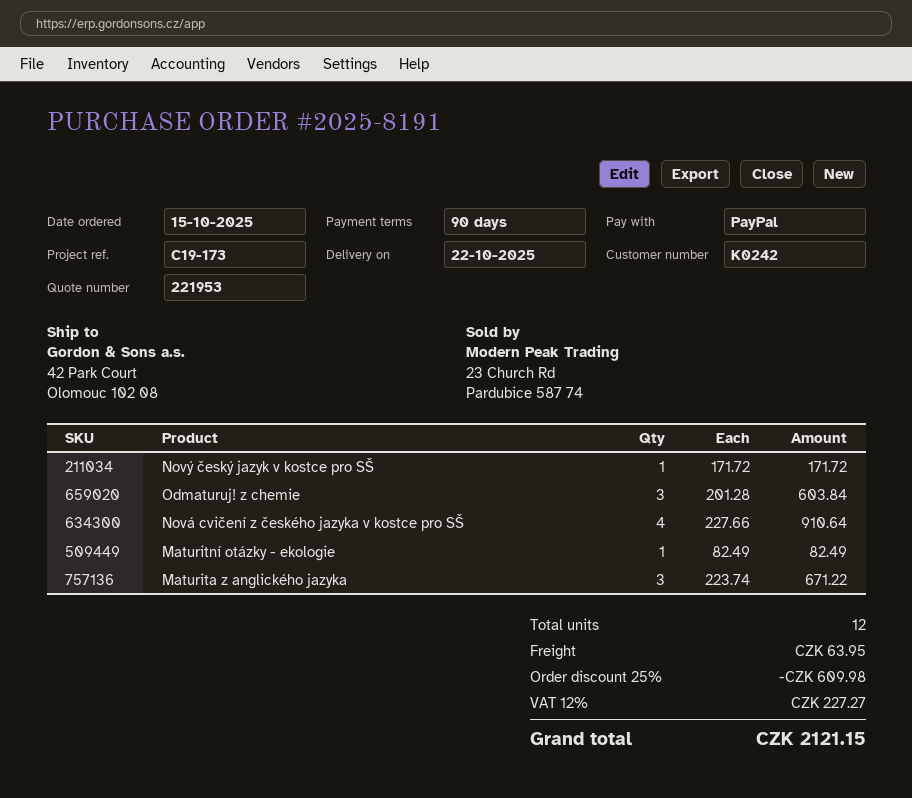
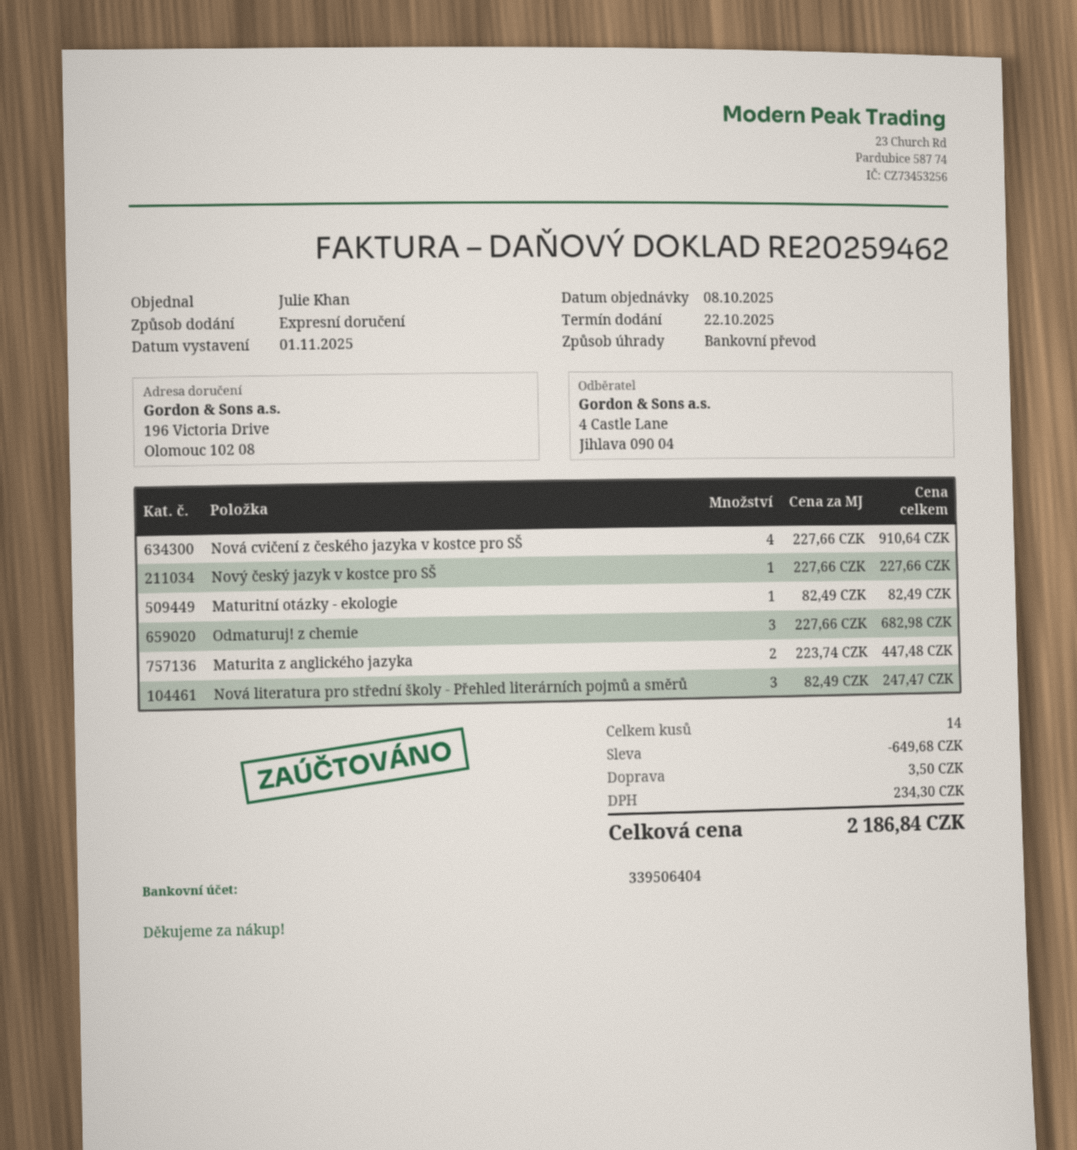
order date: 2025-10-15 -> 2025-10-08
payment method: PayPal -> bank transfer
ship to: 42 Park Court, Olomouc 102 08 -> 196 Victoria Drive, Olomouc 102 08
Nový český jazyk v kostce pro SŠ: 1 x 171.72 = 171.72 -> 1 x 227.66 = 227.66
Odmaturuj! z chemie: 3 x 201.28 = 603.84 -> 3 x 227.66 = 682.98
Maturita z anglického jazyka: 3 x 223.74 = 671.22 -> 2 x 223.74 = 447.48
Nová literatura pro střední školy - Přehled literárních pojmů a směrů: none -> 3 x 82.49 = 247.47
total quantity: 12 -> 14
discount: 609.98 -> 649.68
shipping: 63.95 -> 3.50
tax: 227.27 -> 234.30
total: 2121.15 -> 2186.84

